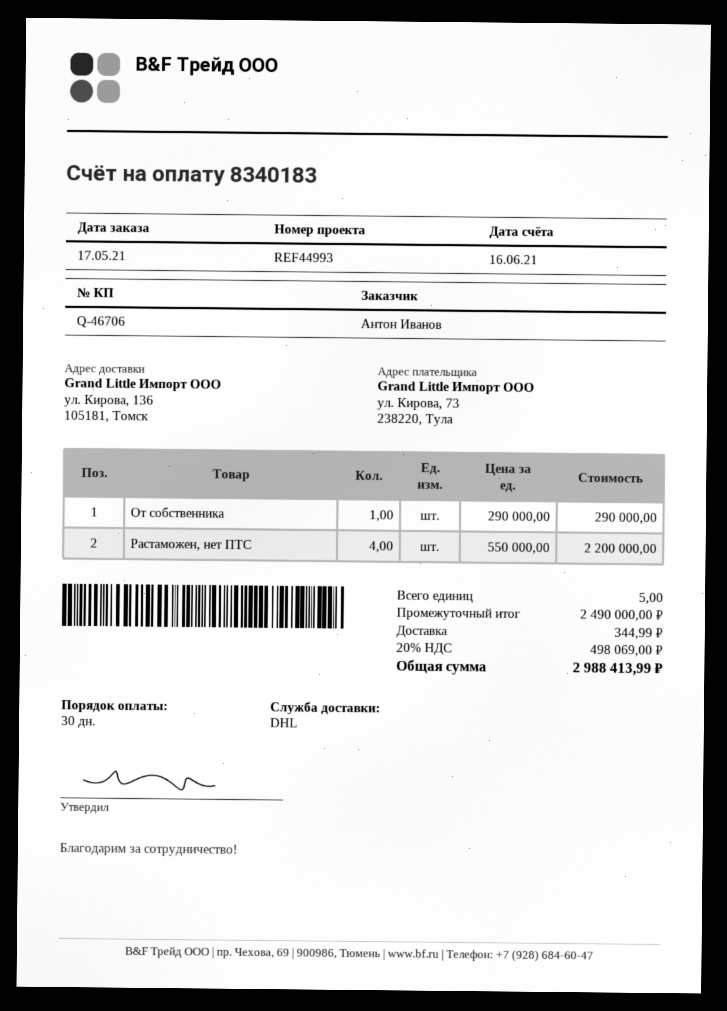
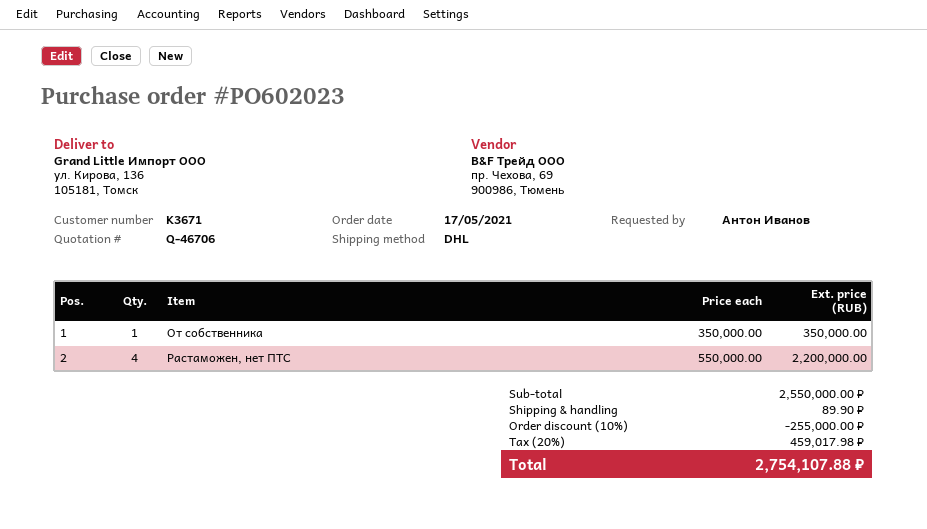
От собственника: 1 x 290000.00 = 290000.00 -> 1 x 350000.00 = 350000.00
subtotal: 2490000.00 -> 2550000.00
discount: none -> 10% = 255000.00
shipping: 344.99 -> 89.90
tax: 20% = 498069.00 -> 20% = 459017.98
total: 2988413.99 -> 2754107.88

